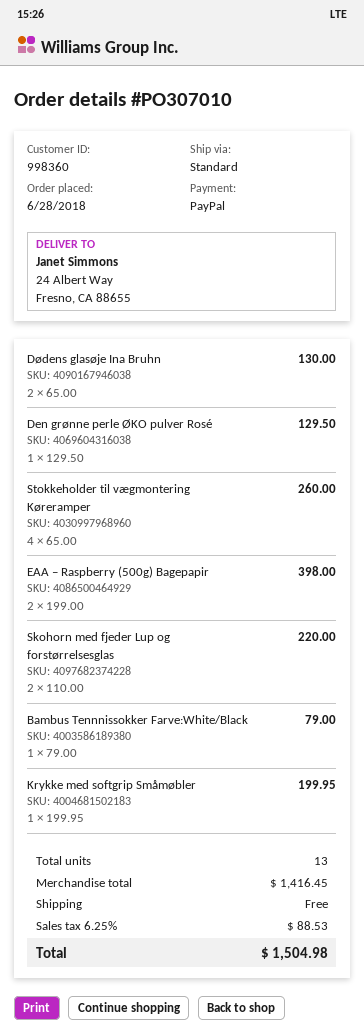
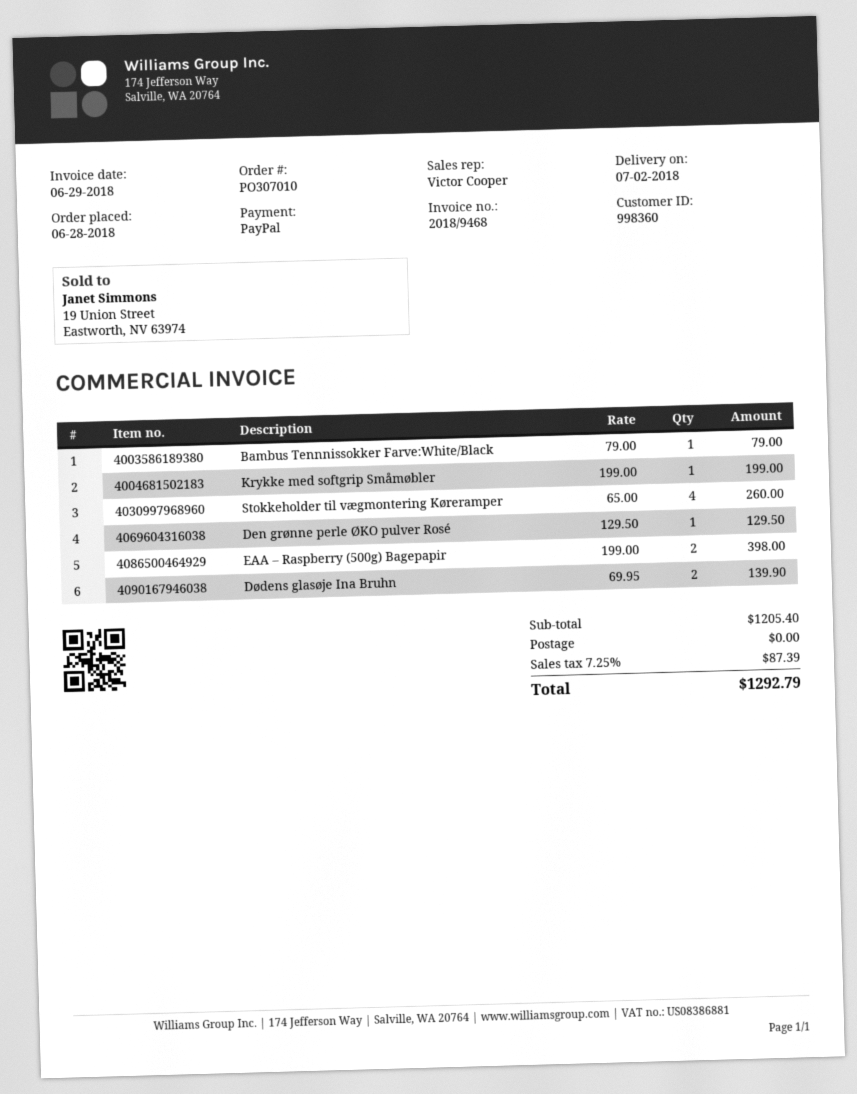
Dødens glasøje Ina Bruhn: 2 x 65.00 = 130.00 -> 2 x 69.95 = 139.90
Skohorn med fjeder Lup og forstørrelsesglas: 2 x 110.00 = 220.00 -> none
Krykke med softgrip Småmøbler: 1 x 199.95 = 199.95 -> 1 x 199.00 = 199.00
subtotal: 1416.45 -> 1205.40
tax: 6.25% = 88.53 -> 7.25% = 87.39
total: 1504.98 -> 1292.79

